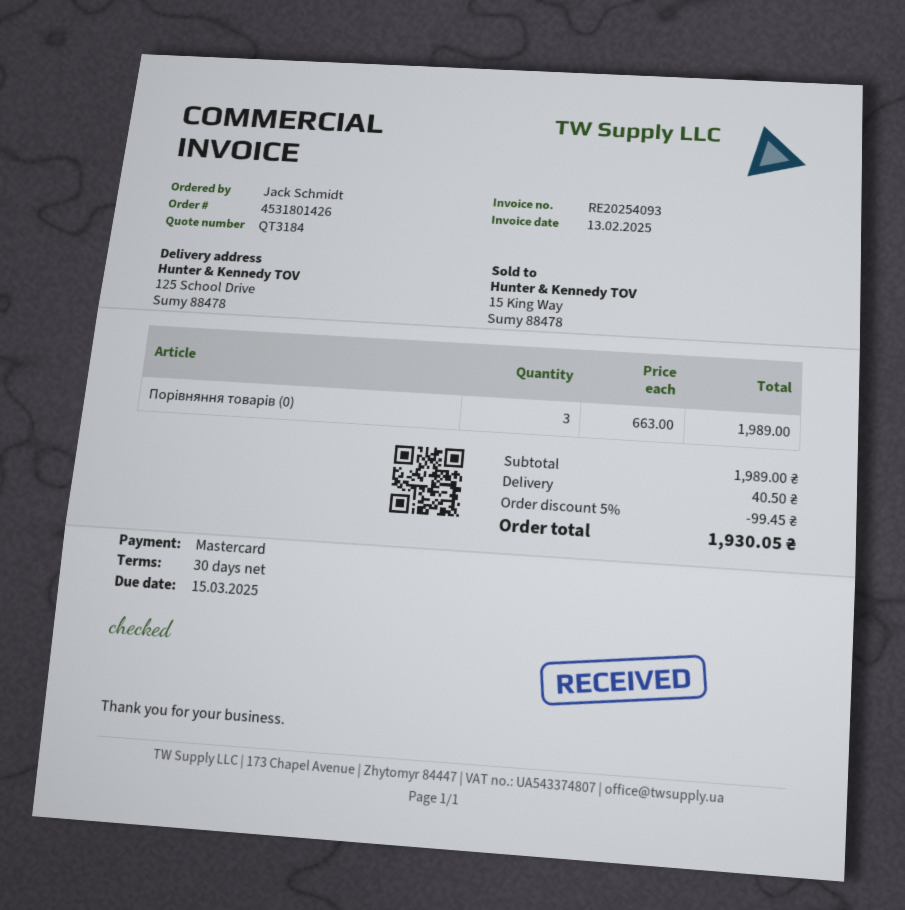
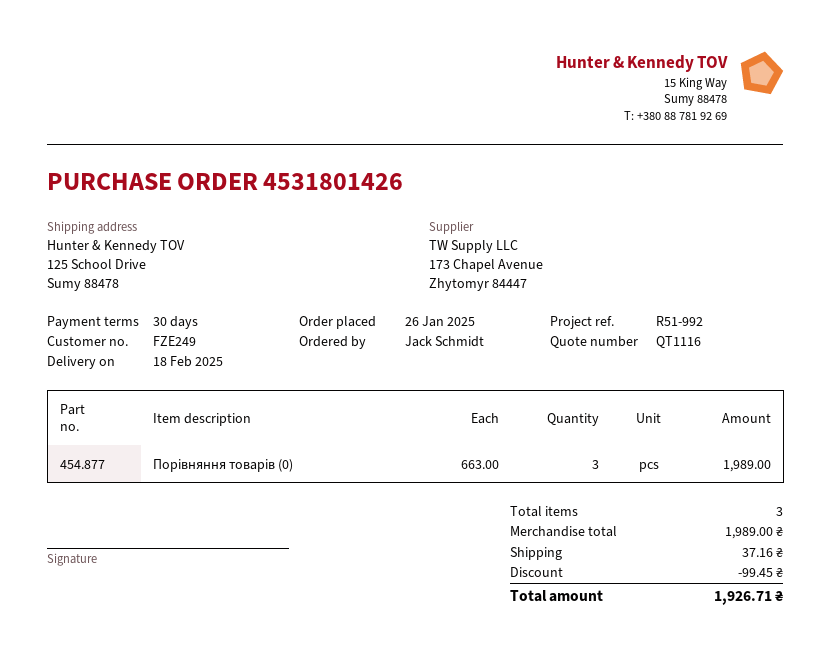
quote number: QT3184 -> QT1116
shipping: 40.50 -> 37.16
total: 1930.05 -> 1926.71

